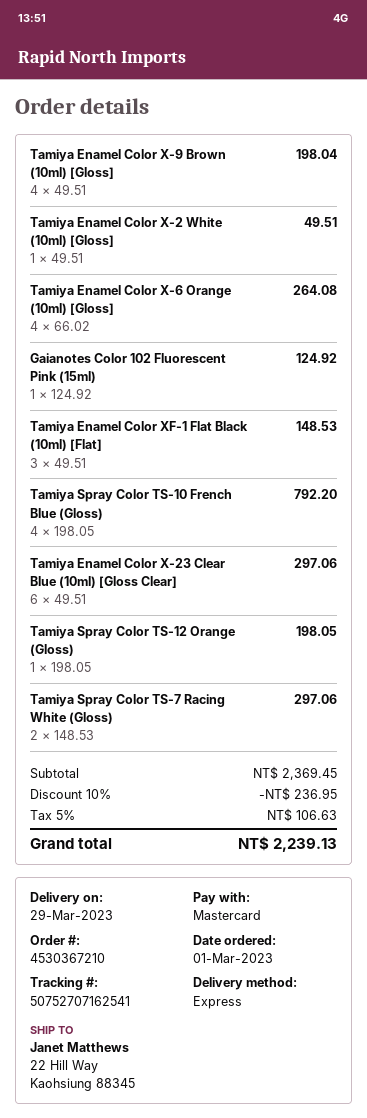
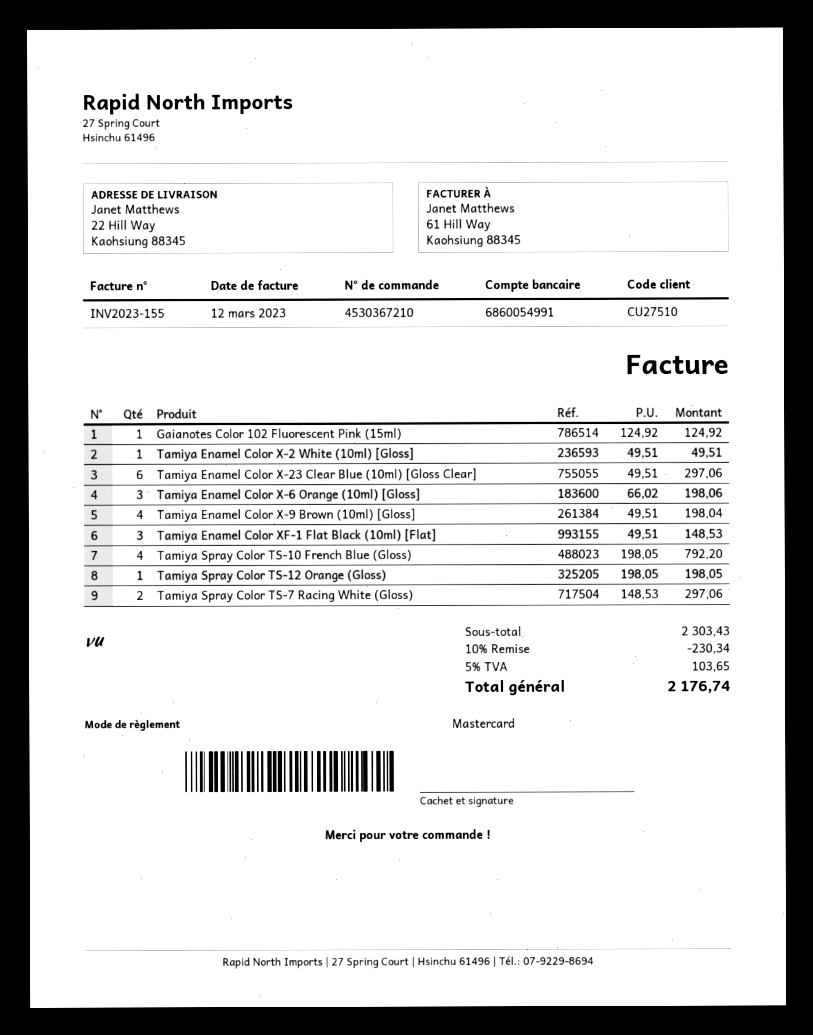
Tamiya Enamel Color X-6 Orange (10ml) [Gloss]: 4 x 66.02 = 264.08 -> 3 x 66.02 = 198.06
subtotal: 2369.45 -> 2303.43
discount: 10% = 236.95 -> 10% = 230.34
tax: 5% = 106.63 -> 5% = 103.65
total: 2239.13 -> 2176.74

